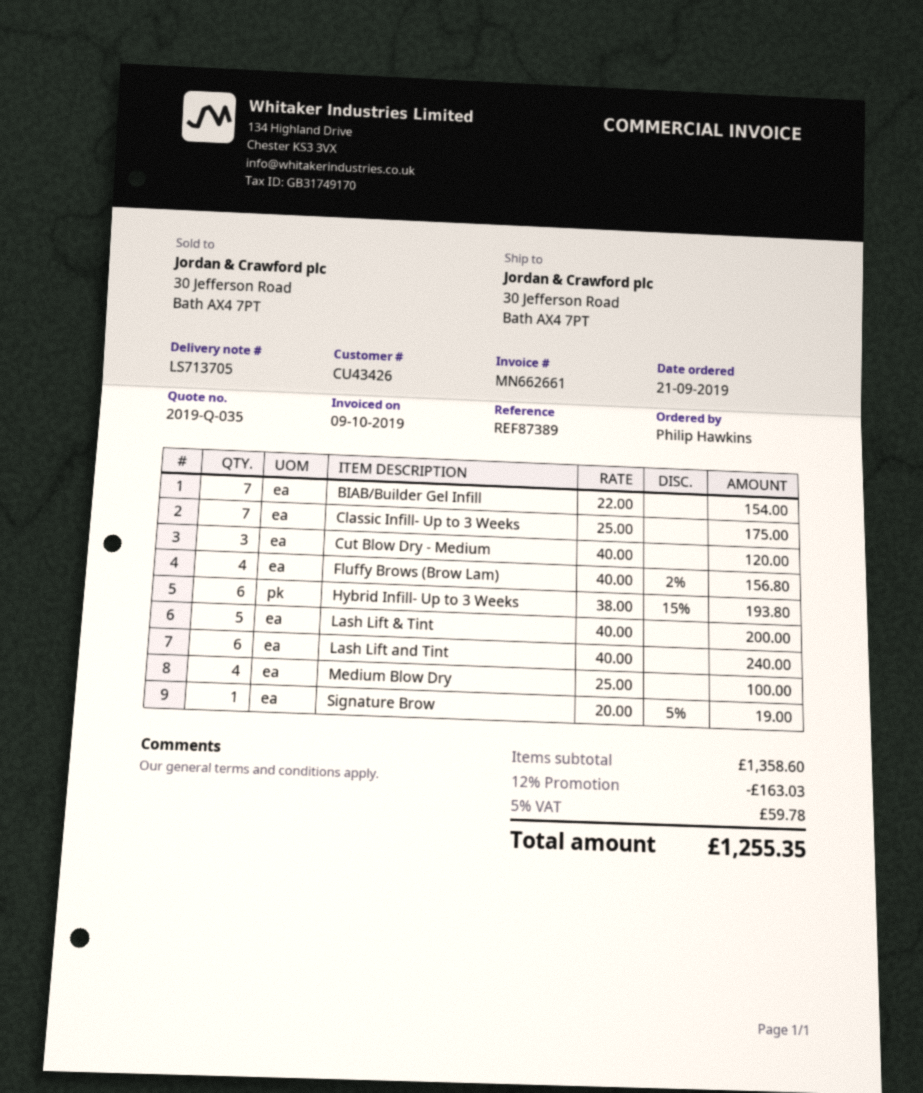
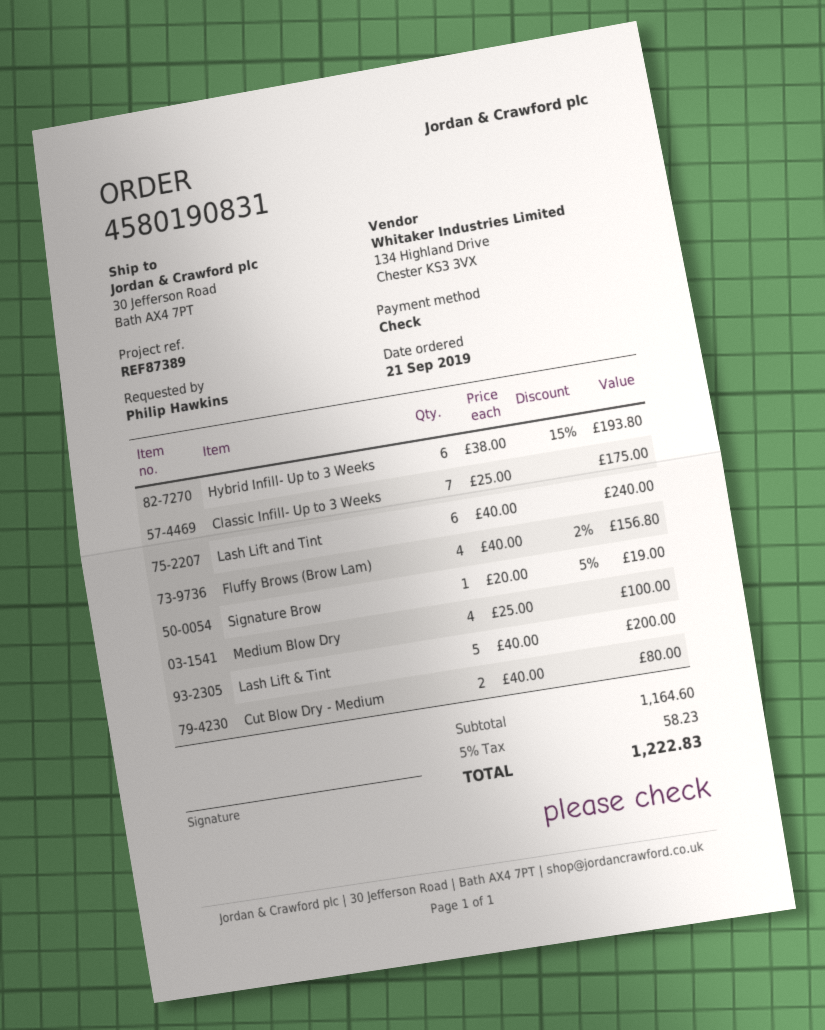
BIAB/Builder Gel Infill: 7 x 22.00 = 154.00 -> none
Cut Blow Dry - Medium: 3 x 40.00 = 120.00 -> 2 x 40.00 = 80.00
subtotal: 1358.60 -> 1164.60
discount: 12% = 163.03 -> none
tax: 5% = 59.78 -> 5% = 58.23
total: 1255.35 -> 1222.83

